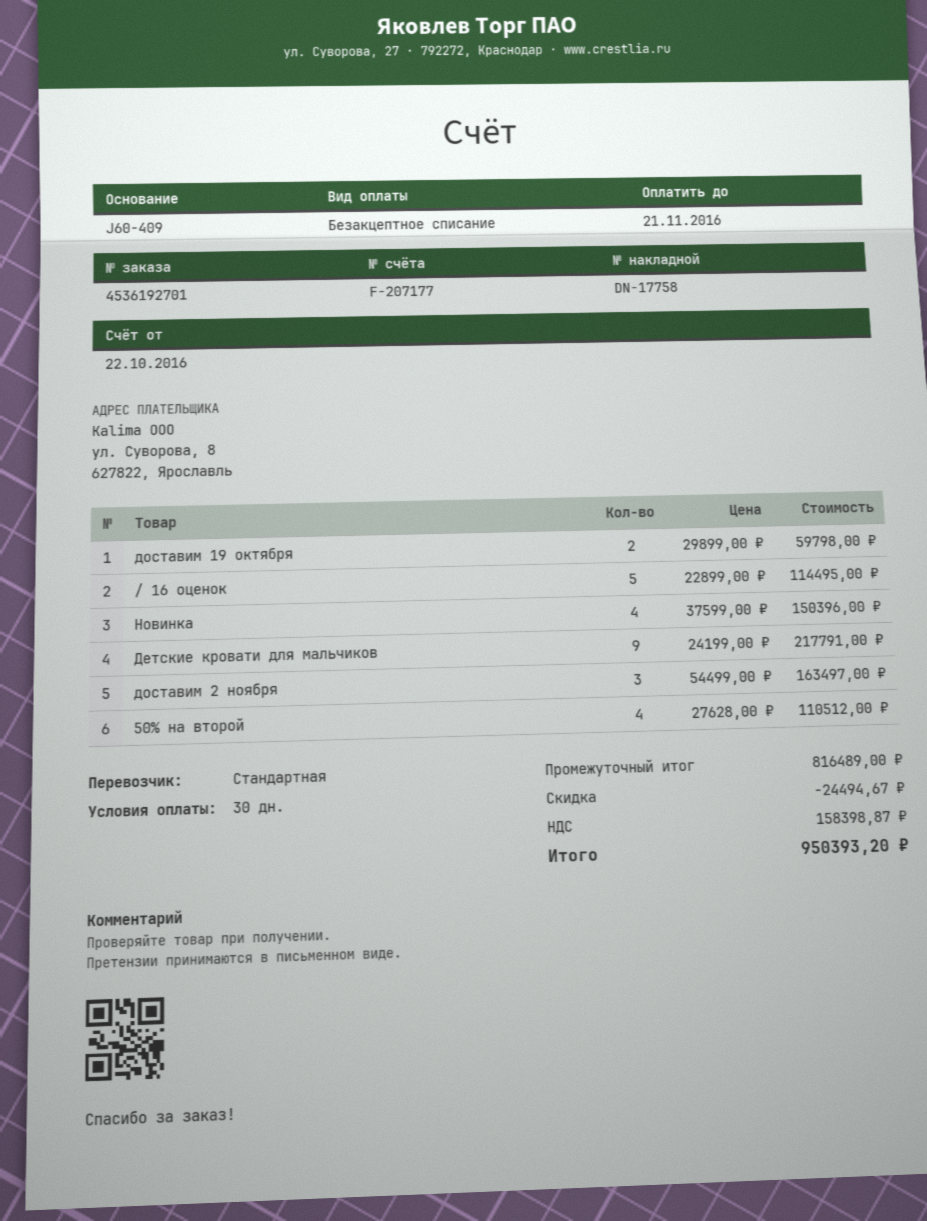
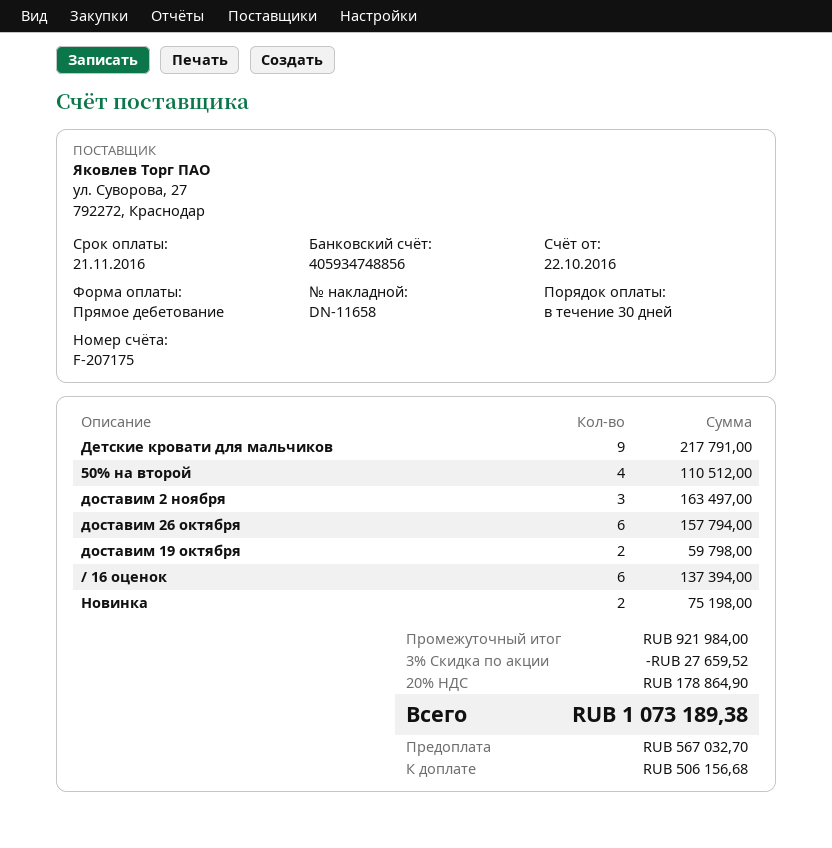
delivery note number: DN-17758 -> DN-11658
invoice number: F-207177 -> F-207175
/ 16 оценок: 5 for 114495.00 -> 6 for 137394.00
Новинка: 4 for 150396.00 -> 2 for 75198.00
доставим 26 октября: none -> 6 for 157794.00
subtotal: 816489.00 -> 921984.00
discount: 24494.67 -> 27659.52
tax: 158398.87 -> 178864.90
total: 950393.20 -> 1073189.38

